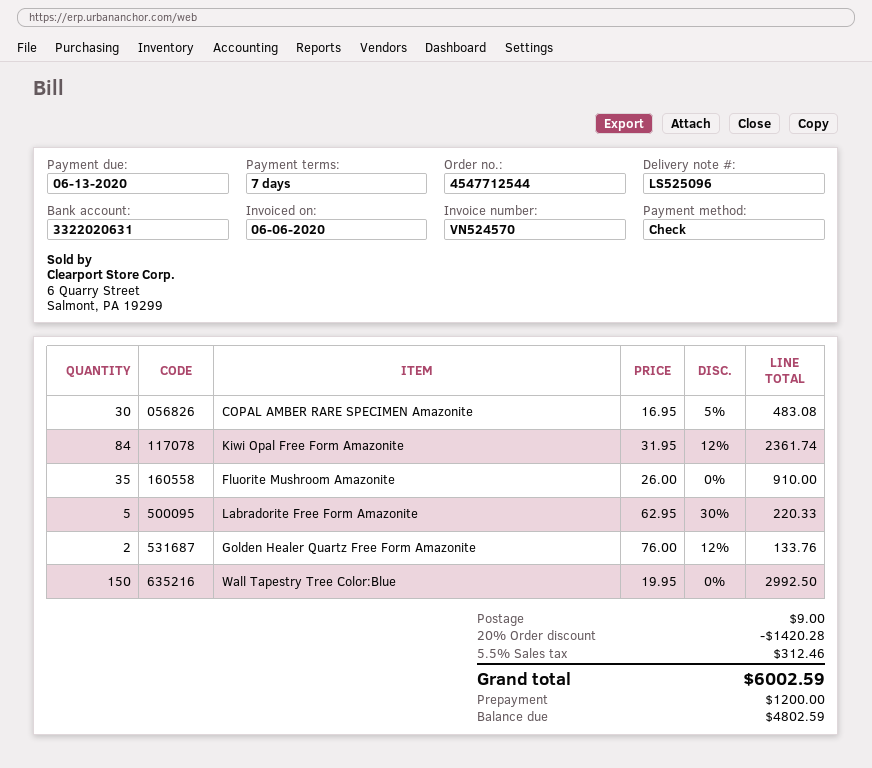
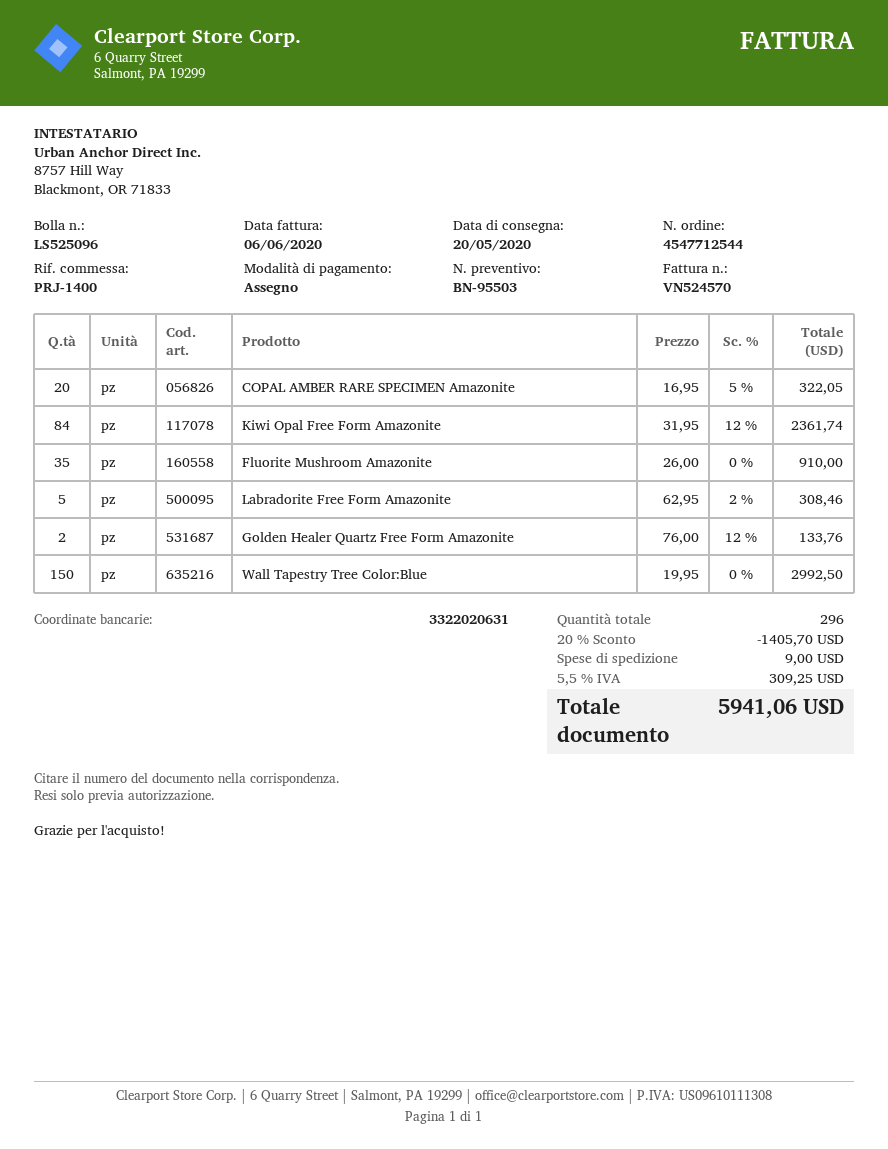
COPAL AMBER RARE SPECIMEN Amazonite: 30 x 16.95 - 5% = 483.08 -> 20 x 16.95 - 5% = 322.05
Labradorite Free Form Amazonite: 5 x 62.95 - 30% = 220.33 -> 5 x 62.95 - 2% = 308.46
discount: 20% = 1420.28 -> 20% = 1405.70
tax: 5.5% = 312.46 -> 5.5% = 309.25
total: 6002.59 -> 5941.06

